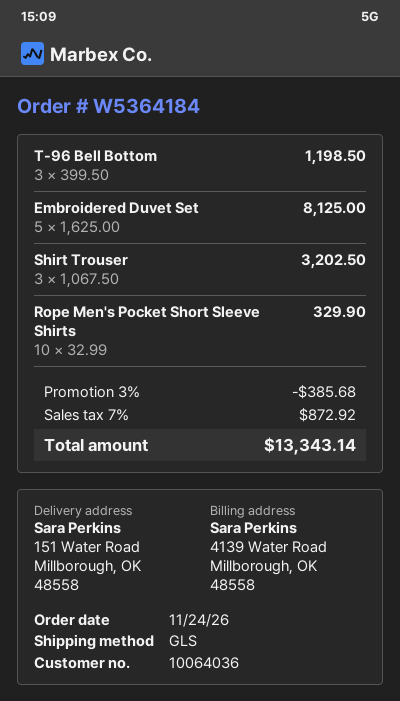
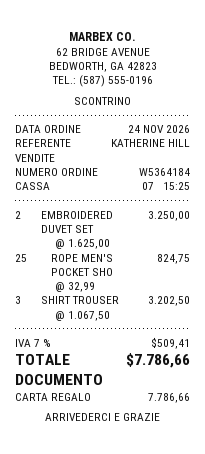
T-96 Bell Bottom: 3 x 399.50 = 1198.50 -> none
Embroidered Duvet Set: 5 x 1625.00 = 8125.00 -> 2 x 1625.00 = 3250.00
Rope Men's Pocket Short Sleeve Shirts: 10 x 32.99 = 329.90 -> 25 x 32.99 = 824.75
discount: 3% = 385.68 -> none
tax: 7% = 872.92 -> 7% = 509.41
total: 13343.14 -> 7786.66

